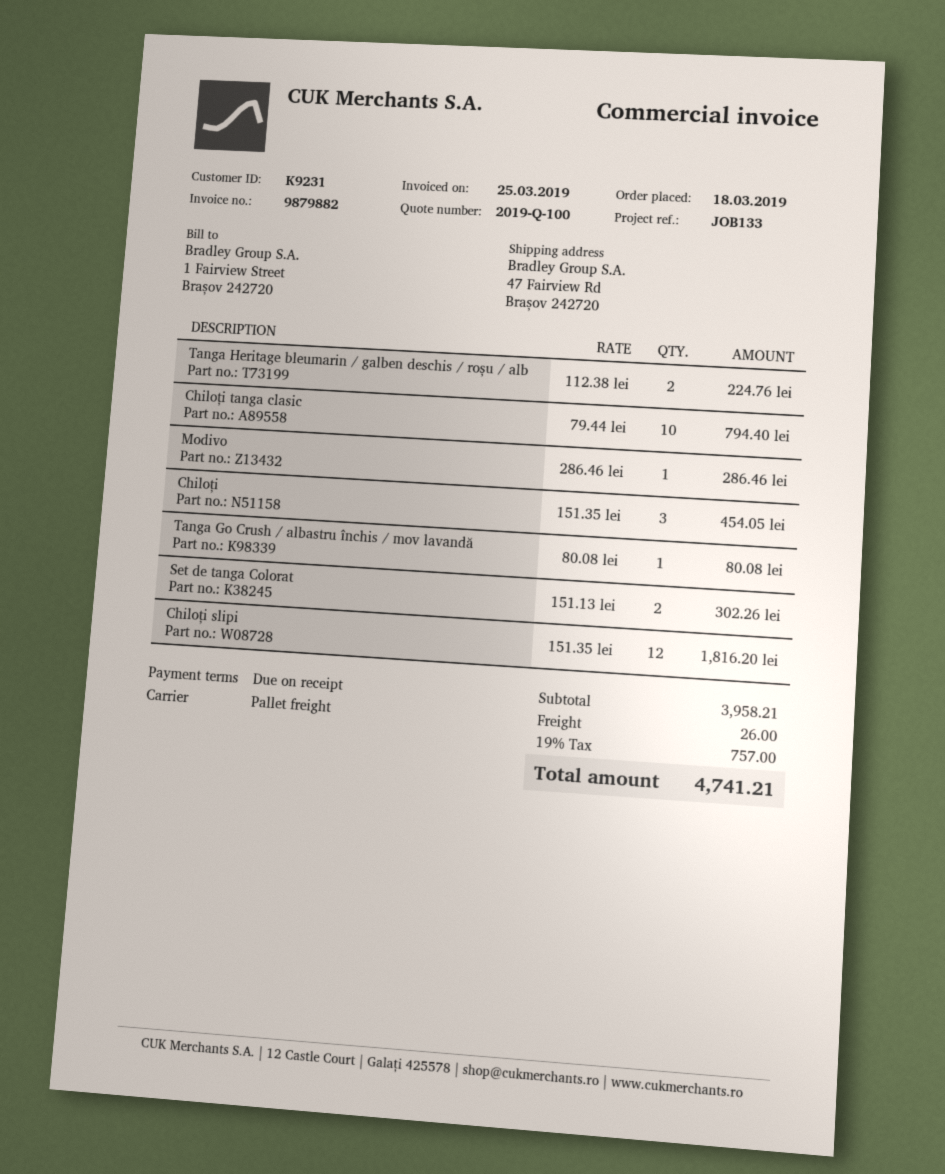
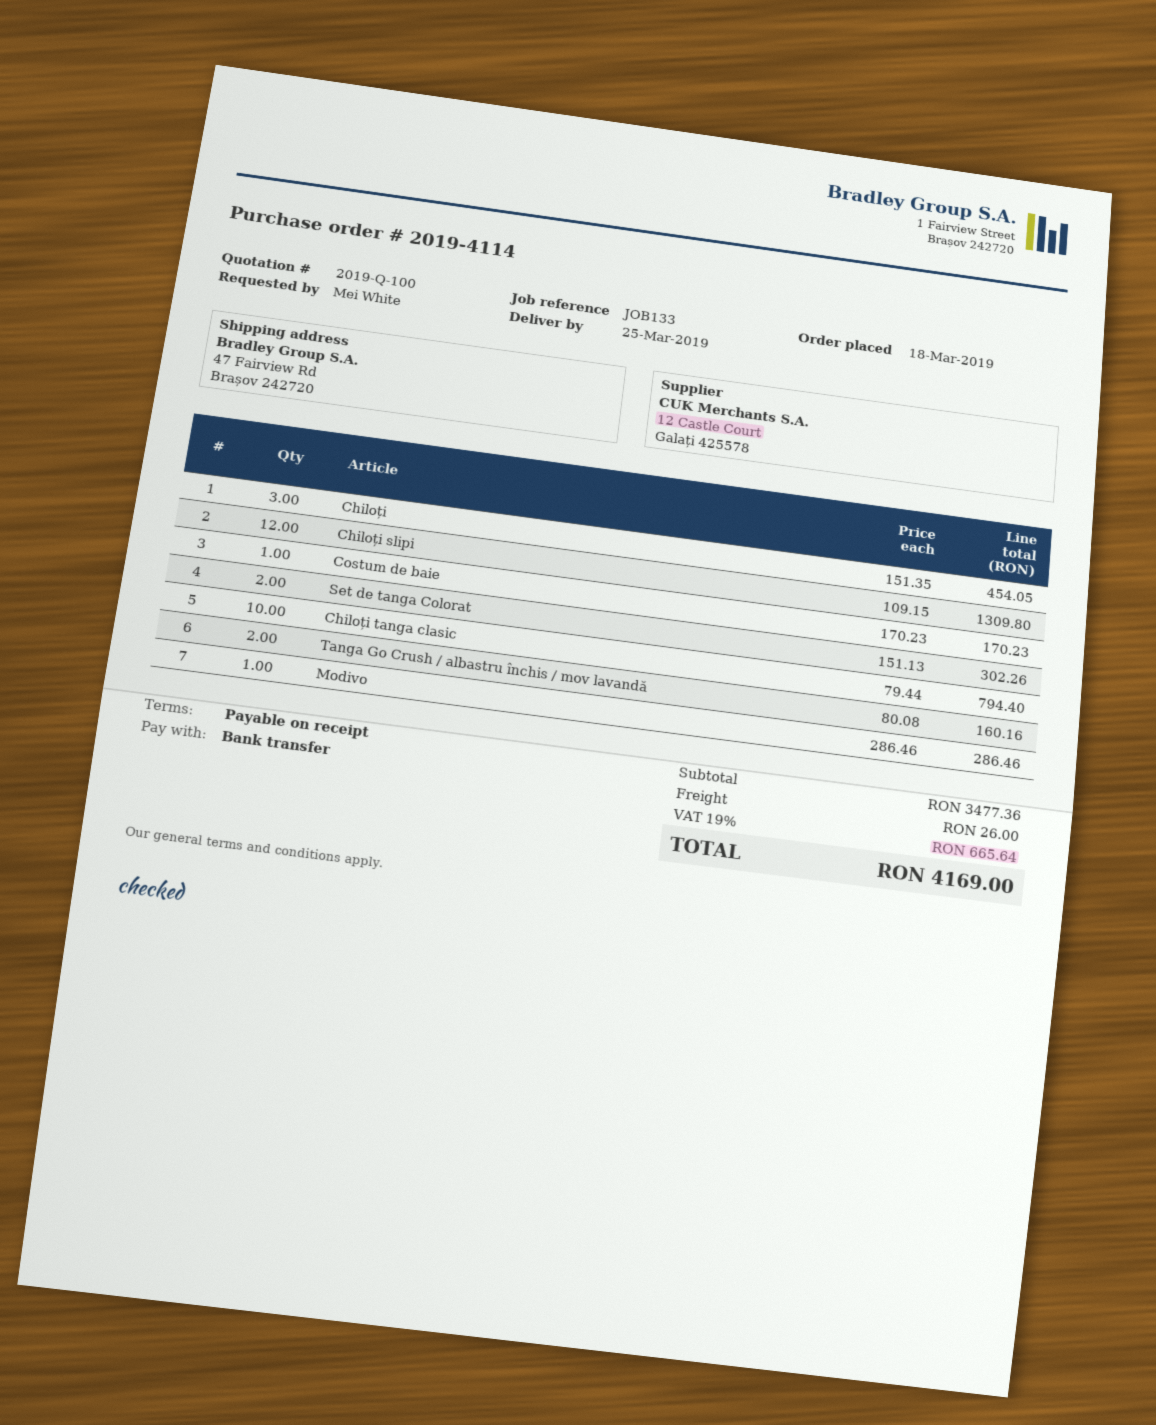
Tanga Heritage bleumarin / galben deschis / roșu / alb: 2 x 112.38 = 224.76 -> none
Tanga Go Crush / albastru închis / mov lavandă: 1 x 80.08 = 80.08 -> 2 x 80.08 = 160.16
Chiloți slipi: 12 x 151.35 = 1816.20 -> 12 x 109.15 = 1309.80
Costum de baie: none -> 1 x 170.23 = 170.23
subtotal: 3958.21 -> 3477.36
tax: 19% = 757.00 -> 19% = 665.64
total: 4741.21 -> 4169.00

